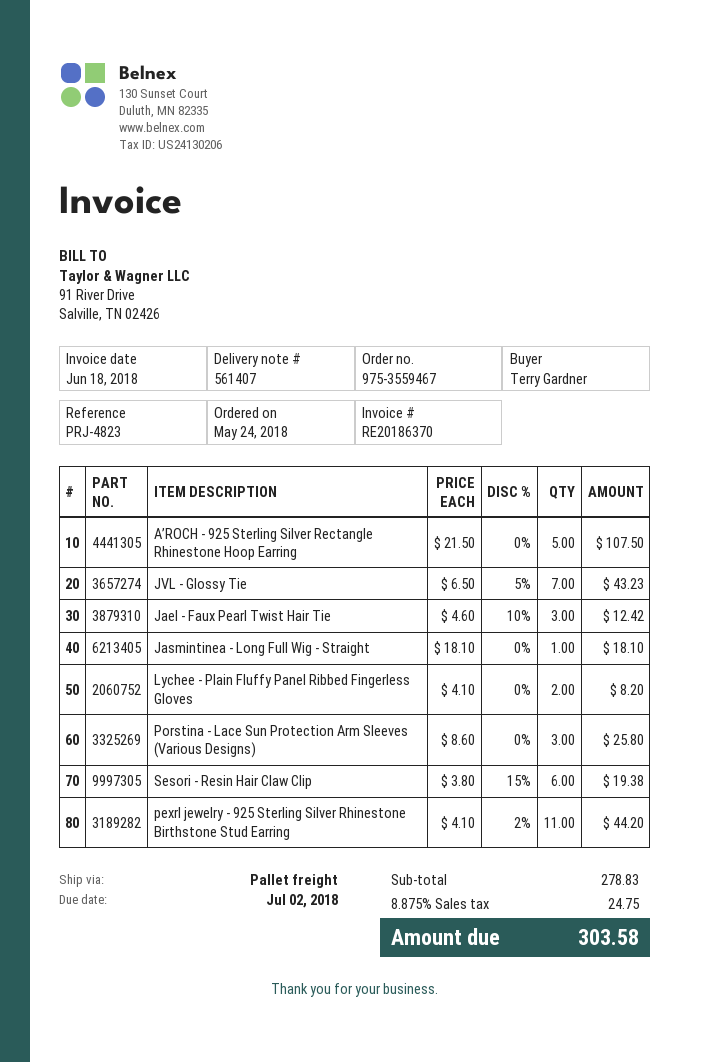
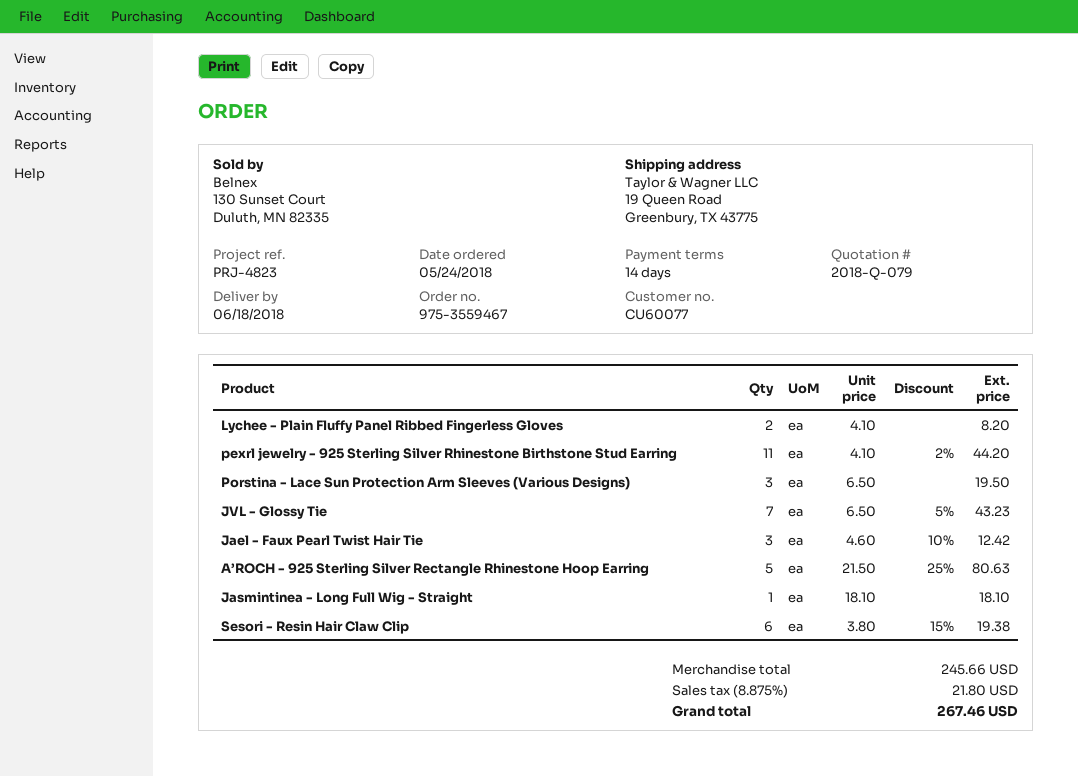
A’ROCH - 925 Sterling Silver Rectangle Rhinestone Hoop Earring: 5 x 21.50 = 107.50 -> 5 x 21.50 - 25% = 80.63
Porstina - Lace Sun Protection Arm Sleeves (Various Designs): 3 x 8.60 = 25.80 -> 3 x 6.50 = 19.50
subtotal: 278.83 -> 245.66
tax: 8.875% = 24.75 -> 8.875% = 21.80
total: 303.58 -> 267.46

